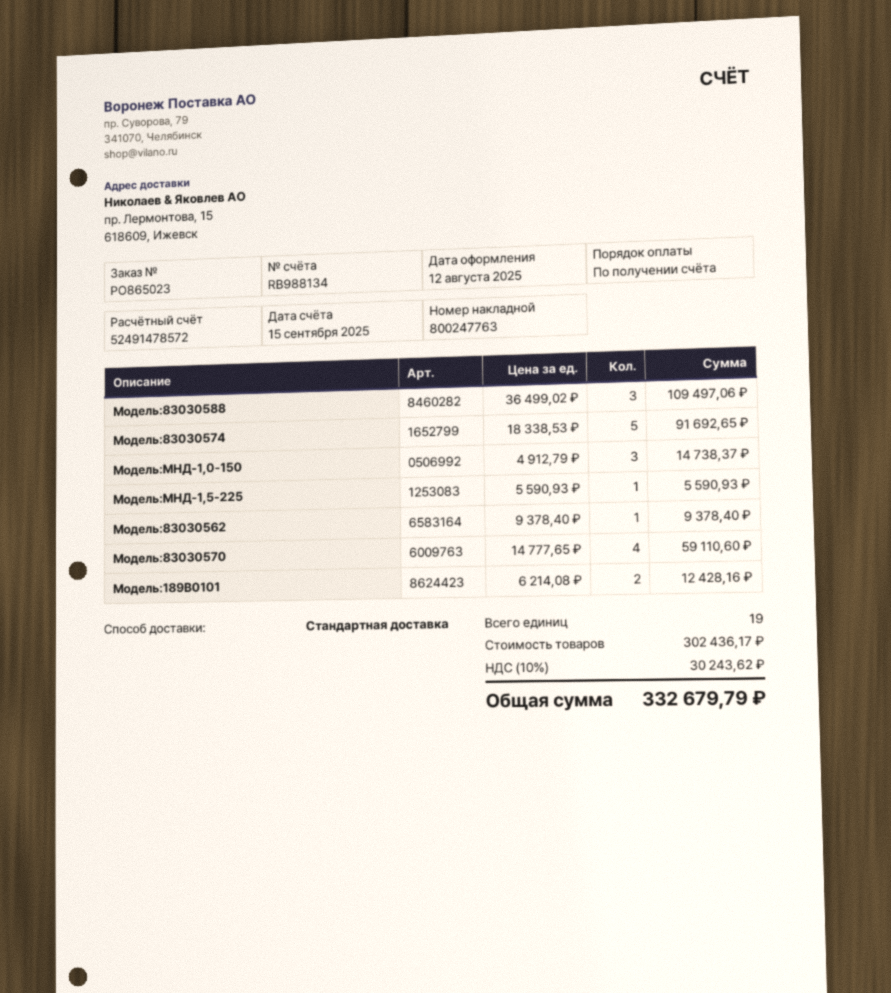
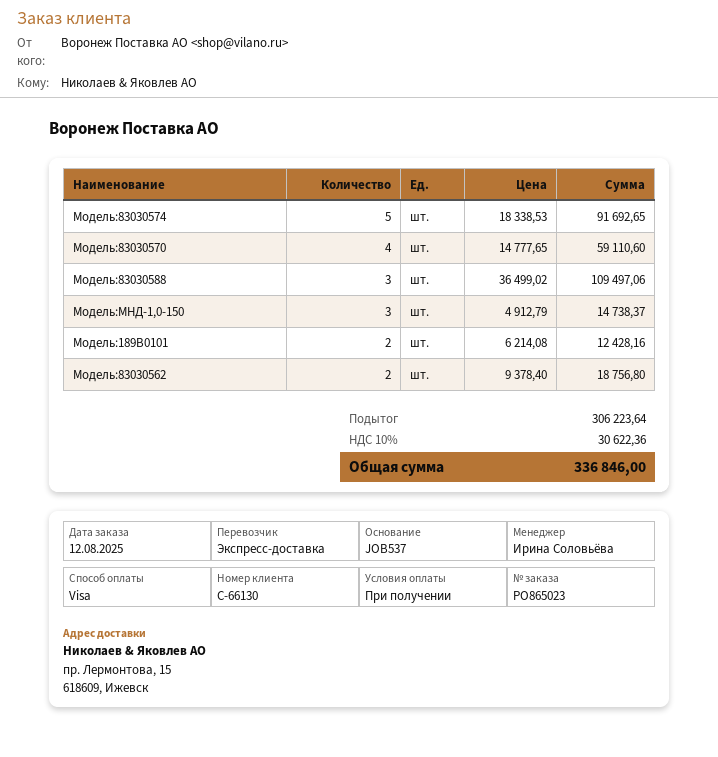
shipping method: standard -> express
Модель:МНД-1,5-225: 1 x 5590.93 = 5590.93 -> none
Модель:83030562: 1 x 9378.40 = 9378.40 -> 2 x 9378.40 = 18756.80
subtotal: 302436.17 -> 306223.64
tax: 10% = 30243.62 -> 10% = 30622.36
total: 332679.79 -> 336846.00

